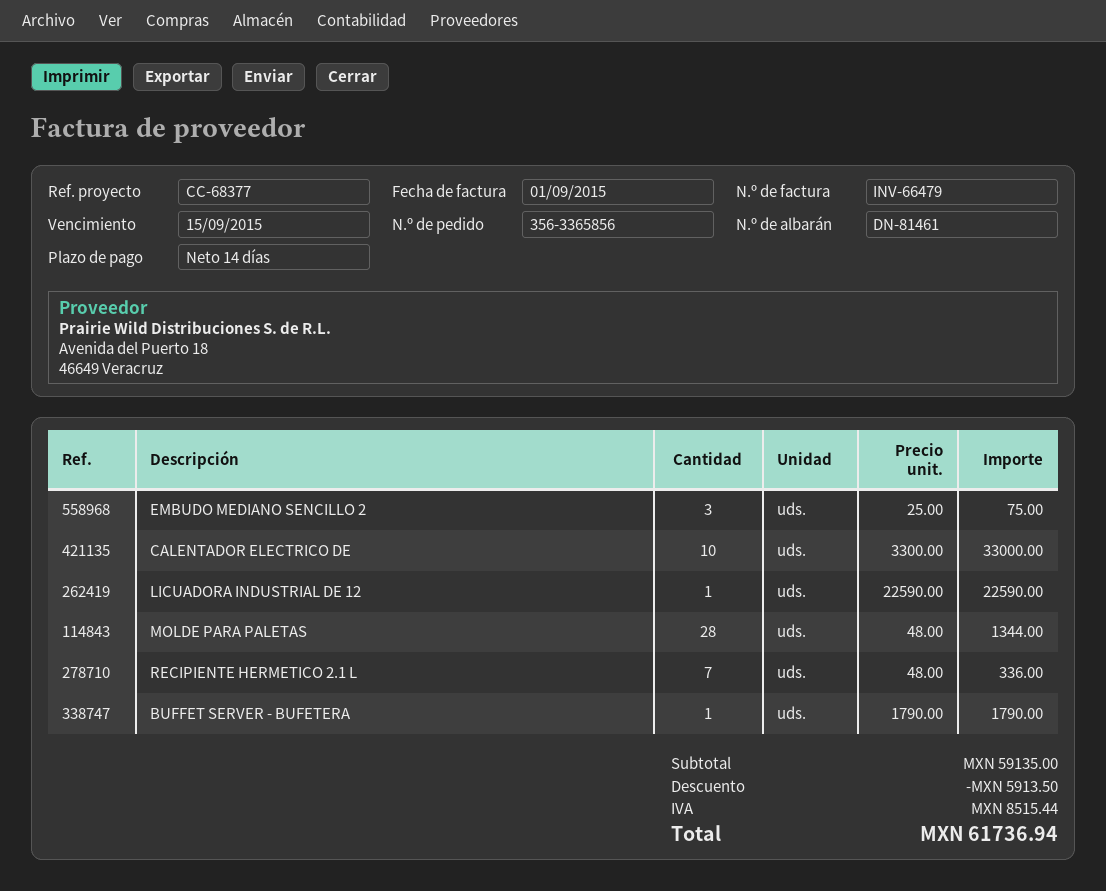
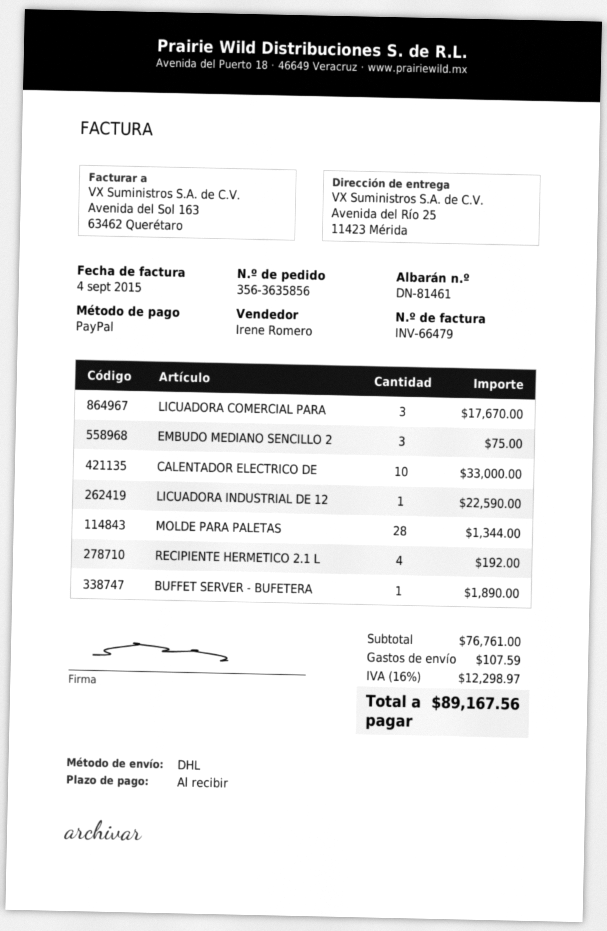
order number: 356-3365856 -> 356-3635856
invoice date: 2015-09-01 -> 2015-09-04
payment terms: 14 days -> on receipt
RECIPIENTE HERMETICO 2.1 L: 7 for 336.00 -> 4 for 192.00
BUFFET SERVER - BUFETERA: 1 for 1790.00 -> 1 for 1890.00
LICUADORA COMERCIAL PARA: none -> 3 for 17670.00
subtotal: 59135.00 -> 76761.00
discount: 5913.50 -> none
shipping: none -> 107.59
tax: 8515.44 -> 12298.97
total: 61736.94 -> 89167.56

